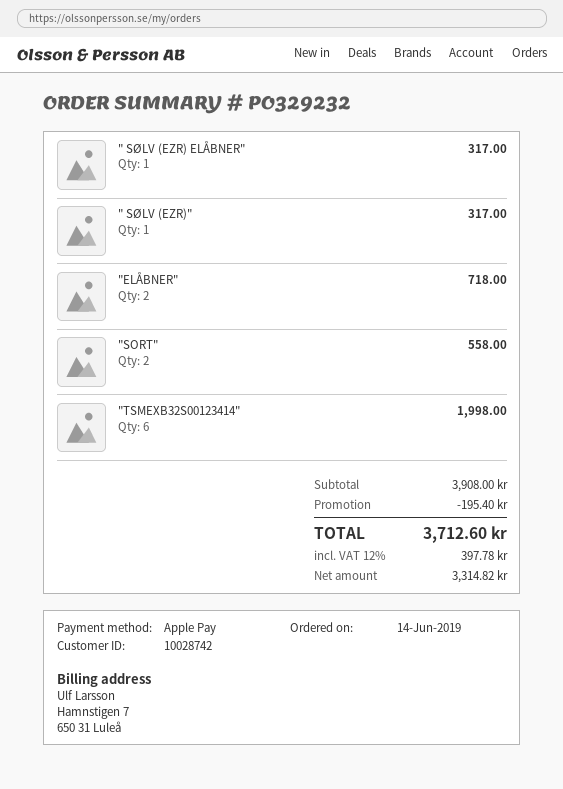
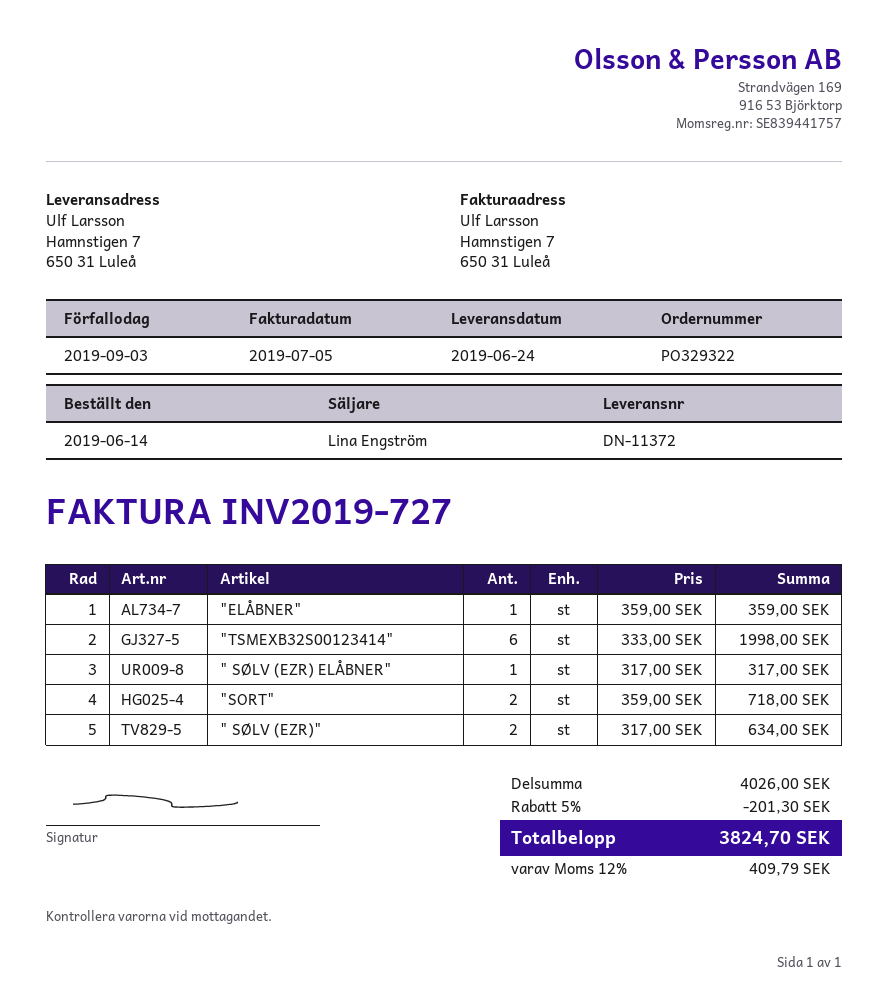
order number: PO329232 -> PO329322
" SØLV (EZR)": 1 for 317.00 -> 2 for 634.00
"ELÅBNER": 2 for 718.00 -> 1 for 359.00
"SORT": 2 for 558.00 -> 2 for 718.00
subtotal: 3908.00 -> 4026.00
discount: 195.40 -> 201.30
tax: 12% = 397.78 -> 12% = 409.79
total: 3712.60 -> 3824.70

